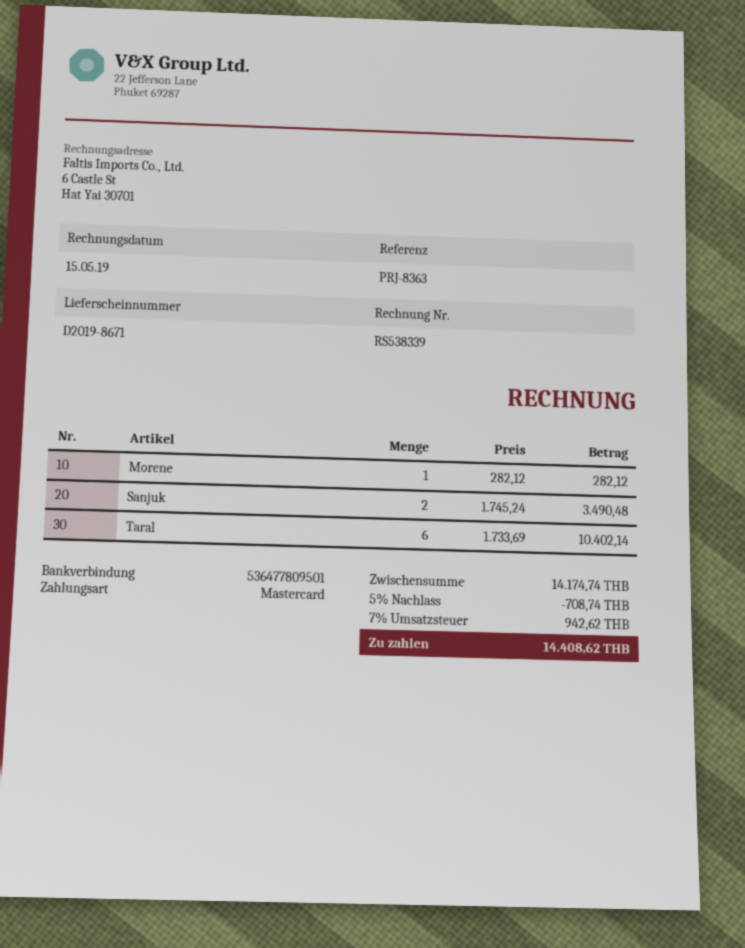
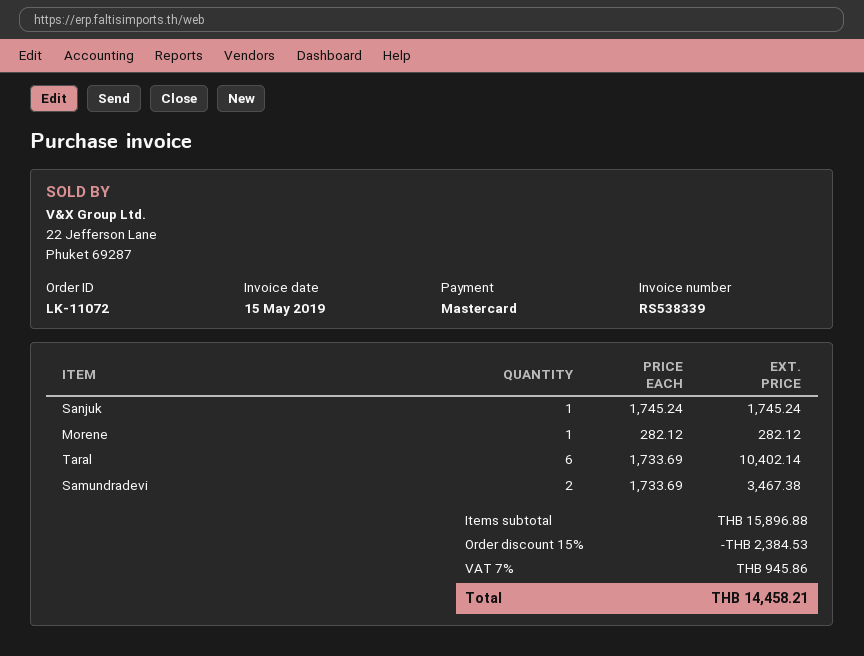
Sanjuk: 2 x 1745.24 = 3490.48 -> 1 x 1745.24 = 1745.24
Samundradevi: none -> 2 x 1733.69 = 3467.38
subtotal: 14174.74 -> 15896.88
discount: 5% = 708.74 -> 15% = 2384.53
tax: 7% = 942.62 -> 7% = 945.86
total: 14408.62 -> 14458.21

